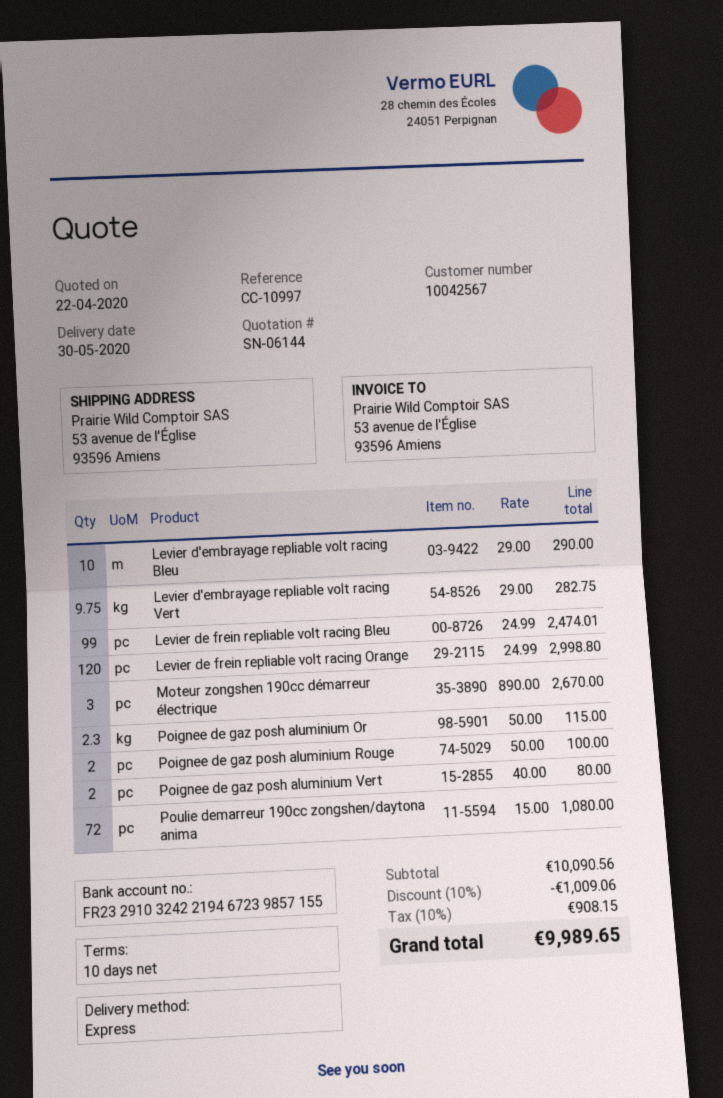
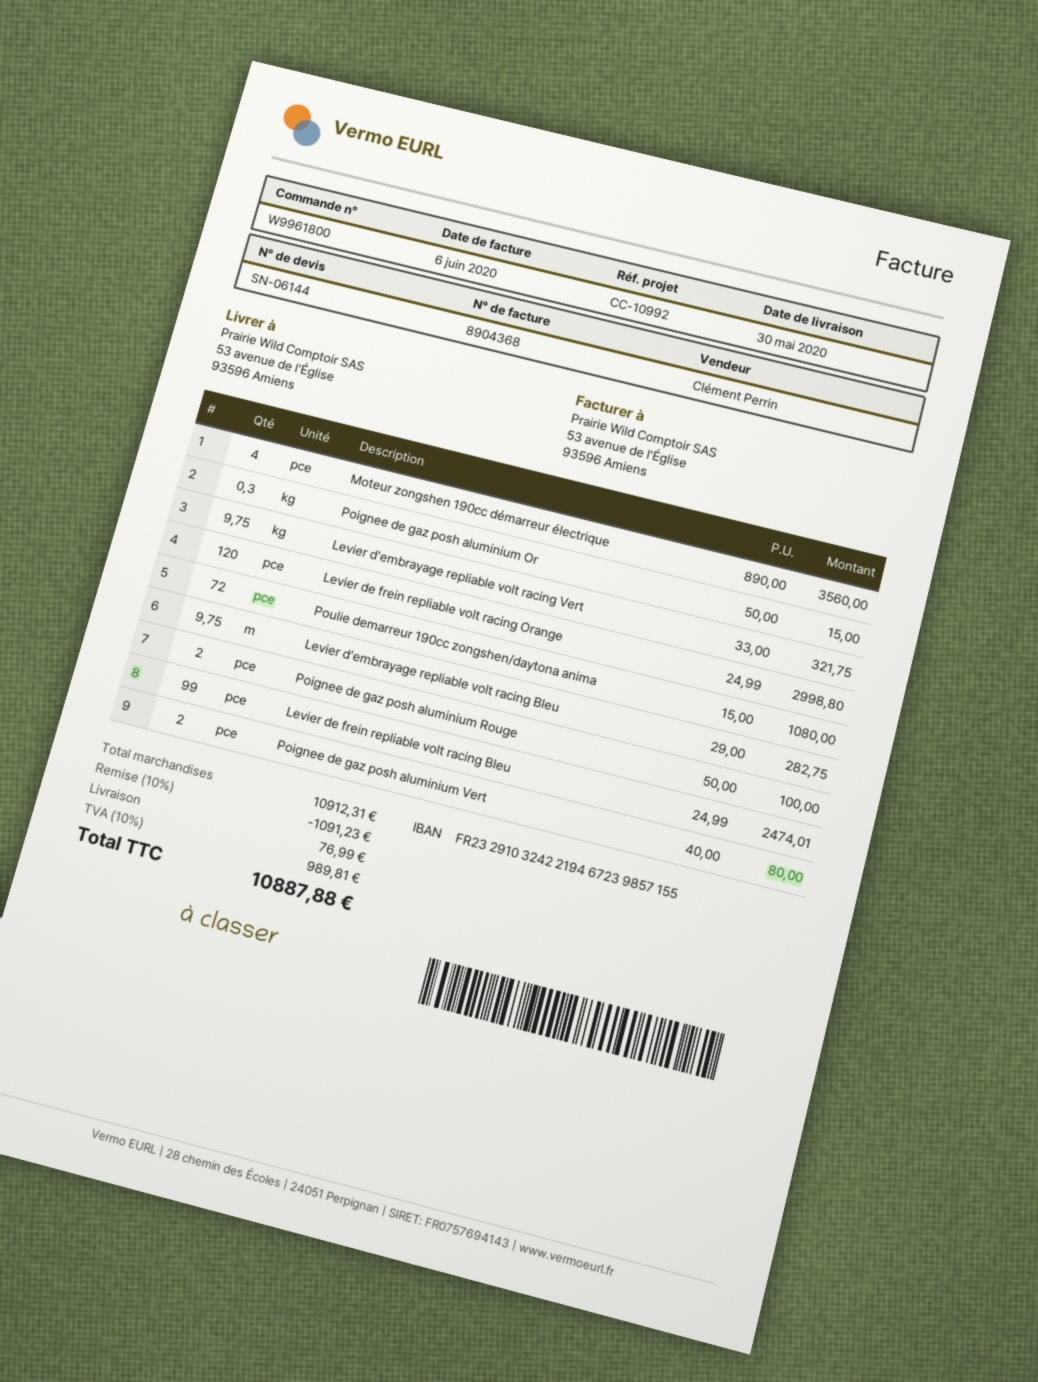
reference: CC-10997 -> CC-10992
Levier d'embrayage repliable volt racing Bleu: 10 x 29.00 = 290.00 -> 9.75 x 29.00 = 282.75
Levier d'embrayage repliable volt racing Vert: 9.75 x 29.00 = 282.75 -> 9.75 x 33.00 = 321.75
Moteur zongshen 190cc démarreur électrique: 3 x 890.00 = 2670.00 -> 4 x 890.00 = 3560.00
Poignee de gaz posh aluminium Or: 2.3 x 50.00 = 115.00 -> 0.3 x 50.00 = 15.00
subtotal: 10090.56 -> 10912.31
discount: 10% = 1009.06 -> 10% = 1091.23
shipping: none -> 76.99
tax: 10% = 908.15 -> 10% = 989.81
total: 9989.65 -> 10887.88

